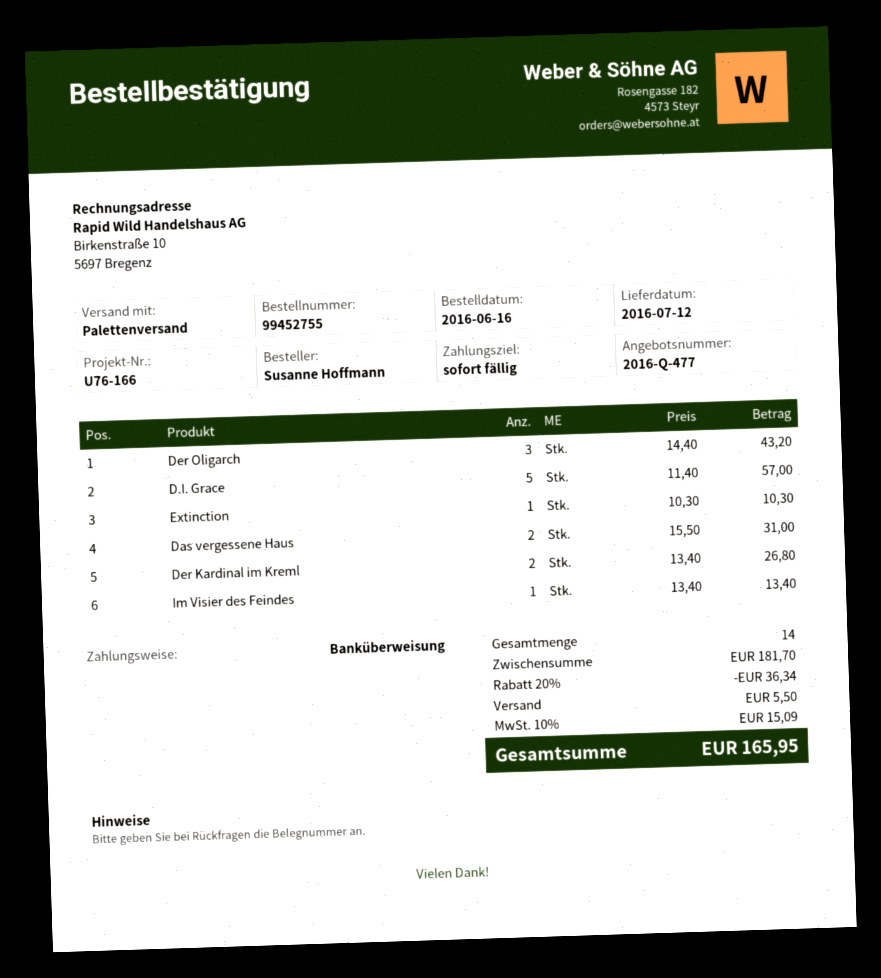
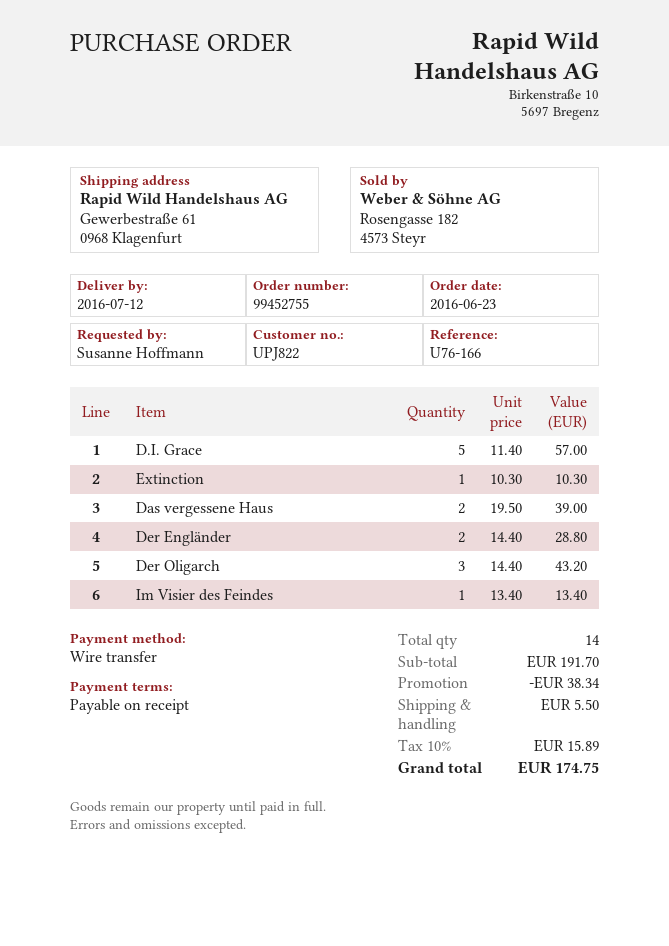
order date: 2016-06-16 -> 2016-06-23
Das vergessene Haus: 2 x 15.50 = 31.00 -> 2 x 19.50 = 39.00
Der Kardinal im Kreml: 2 x 13.40 = 26.80 -> none
Der Engländer: none -> 2 x 14.40 = 28.80
subtotal: 181.70 -> 191.70
discount: 36.34 -> 38.34
tax: 10% = 15.09 -> 10% = 15.89
total: 165.95 -> 174.75

